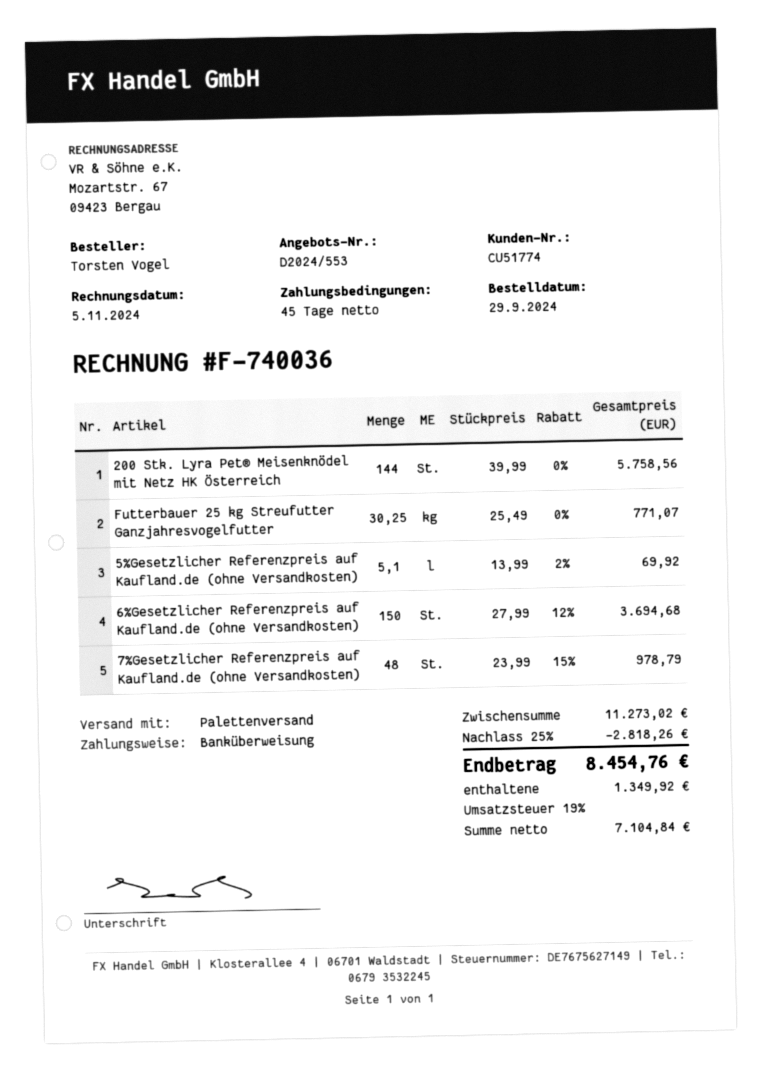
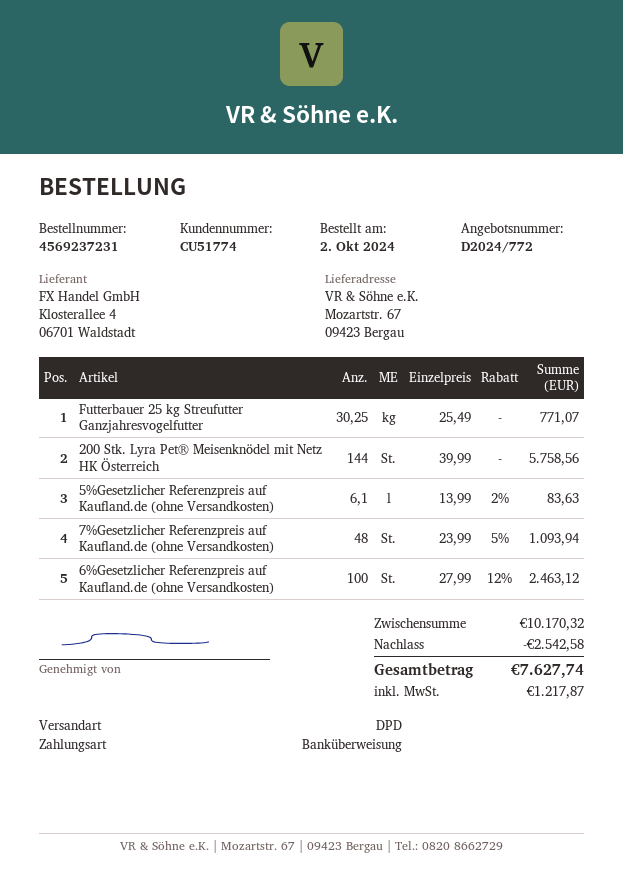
quote number: D2024/553 -> D2024/772
order date: 2024-09-29 -> 2024-10-02
shipping method: pallet freight -> DPD
5%Gesetzlicher Referenzpreis auf Kaufland.de (ohne Versandkosten): 5.1 x 13.99 - 2% = 69.92 -> 6.1 x 13.99 - 2% = 83.63
6%Gesetzlicher Referenzpreis auf Kaufland.de (ohne Versandkosten): 150 x 27.99 - 12% = 3694.68 -> 100 x 27.99 - 12% = 2463.12
7%Gesetzlicher Referenzpreis auf Kaufland.de (ohne Versandkosten): 48 x 23.99 - 15% = 978.79 -> 48 x 23.99 - 5% = 1093.94
subtotal: 11273.02 -> 10170.32
discount: 2818.26 -> 2542.58
tax: 1349.92 -> 1217.87
total: 8454.76 -> 7627.74

